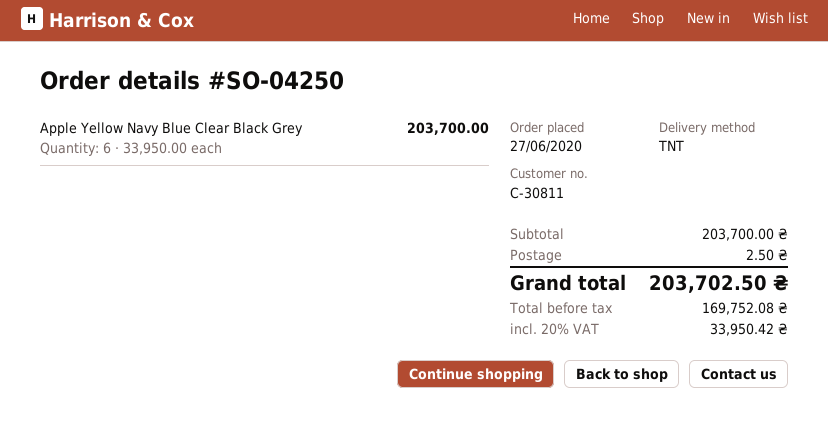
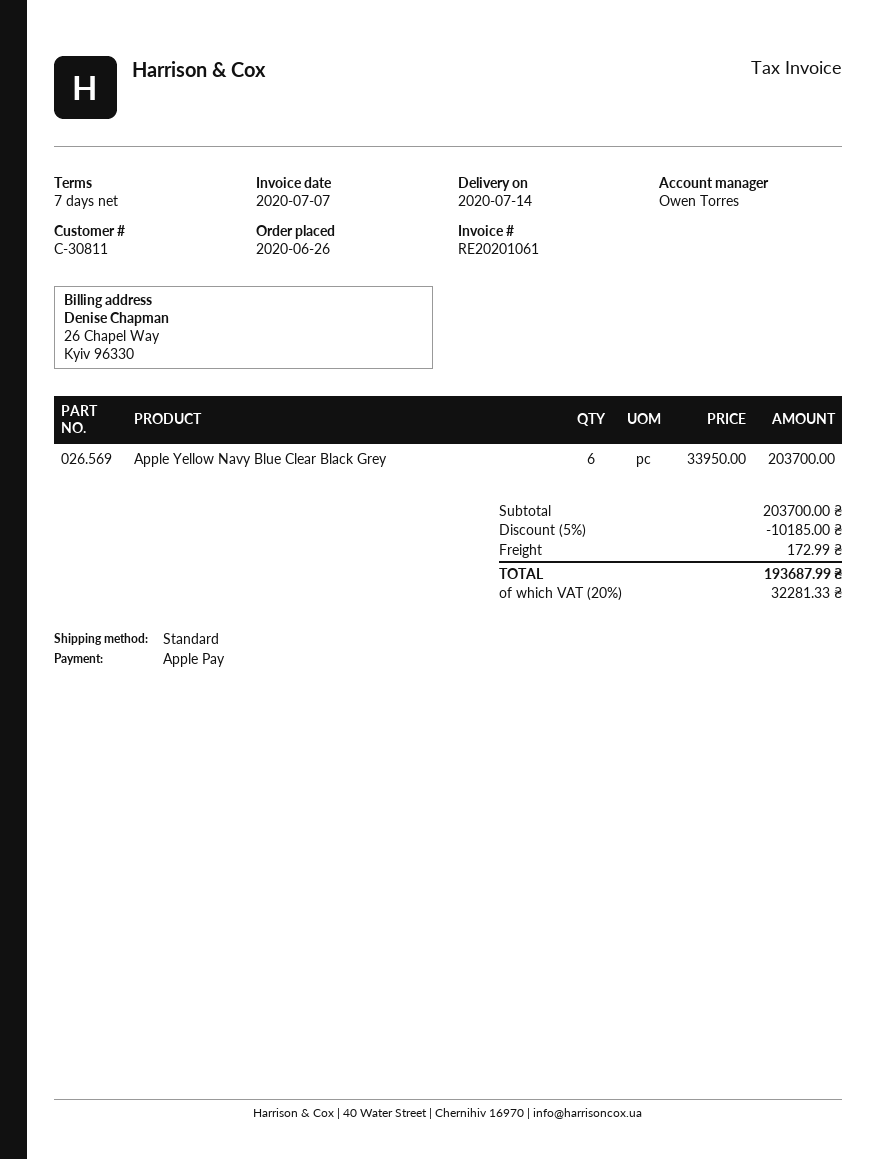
order date: 2020-06-27 -> 2020-06-26
shipping method: TNT -> standard
discount: none -> 5% = 10185.00
shipping: 2.50 -> 172.99
tax: 20% = 33950.42 -> 20% = 32281.33
total: 203702.50 -> 193687.99

